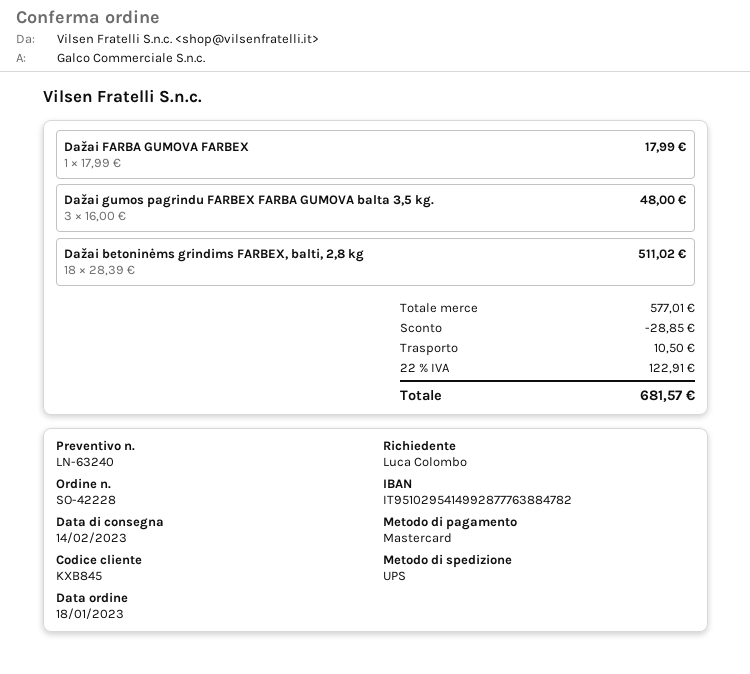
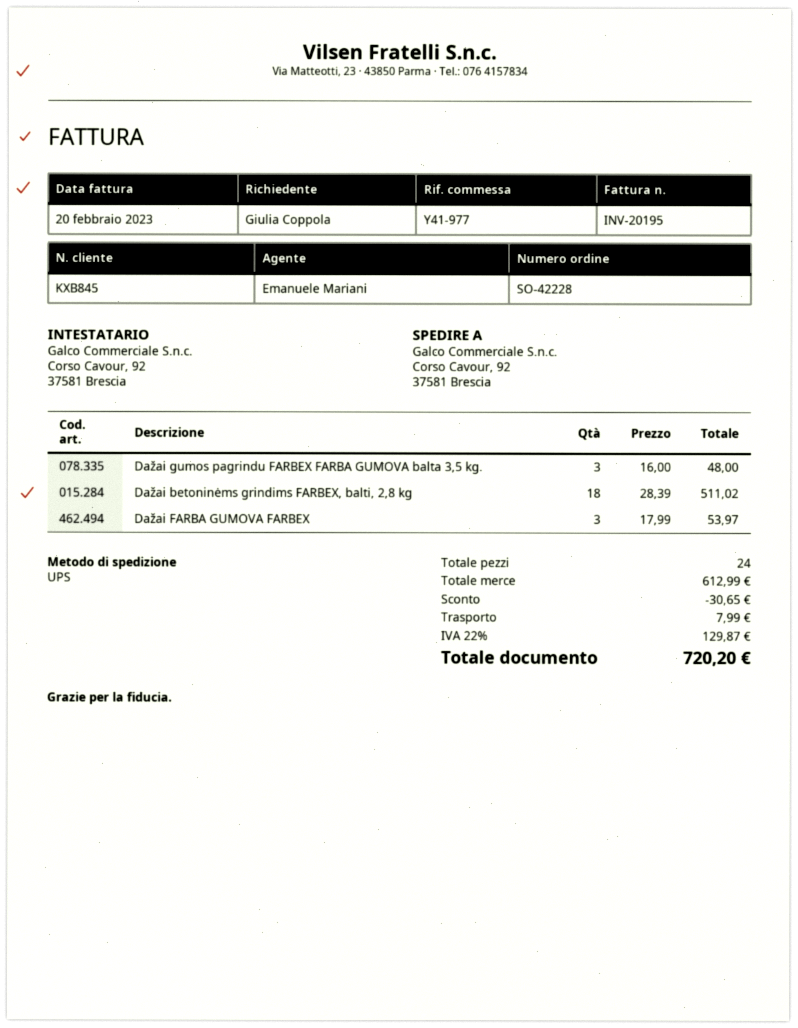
ordered by: Luca Colombo -> Giulia Coppola
Dažai FARBA GUMOVA FARBEX: 1 x 17.99 = 17.99 -> 3 x 17.99 = 53.97
subtotal: 577.01 -> 612.99
discount: 28.85 -> 30.65
shipping: 10.50 -> 7.99
tax: 22% = 122.91 -> 22% = 129.87
total: 681.57 -> 720.20

